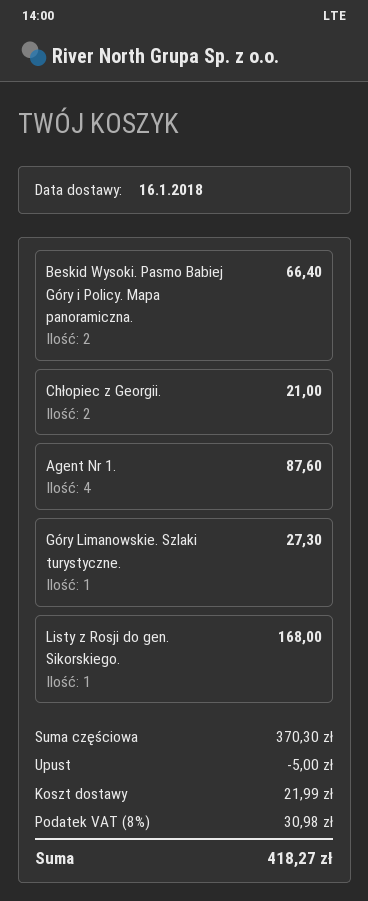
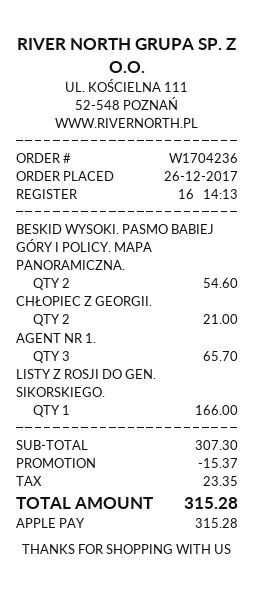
Beskid Wysoki. Pasmo Babiej Góry i Policy. Mapa panoramiczna.: 2 for 66.40 -> 2 for 54.60
Agent Nr 1.: 4 for 87.60 -> 3 for 65.70
Góry Limanowskie. Szlaki turystyczne.: 1 for 27.30 -> none
Listy z Rosji do gen. Sikorskiego.: 1 for 168.00 -> 1 for 166.00
subtotal: 370.30 -> 307.30
discount: 5.00 -> 15.37
shipping: 21.99 -> none
tax: 30.98 -> 23.35
total: 418.27 -> 315.28

